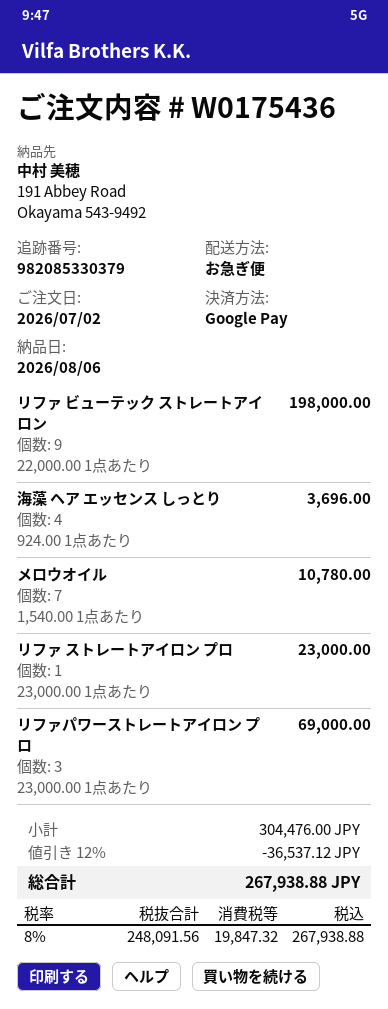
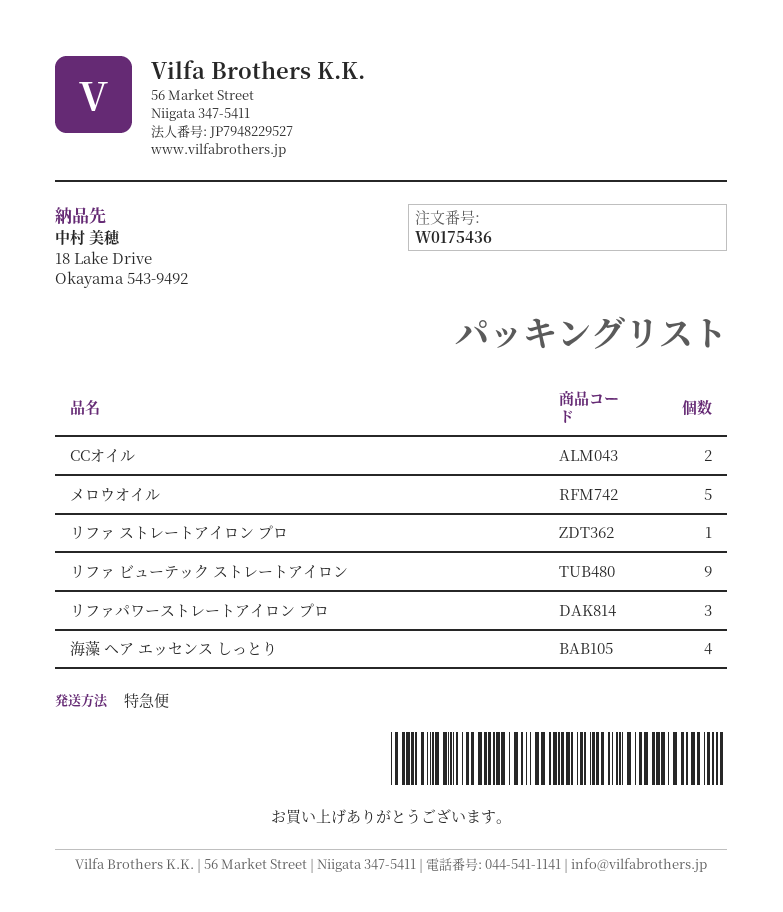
ship to: 191 Abbey Road, Okayama 543-9492 -> 18 Lake Drive, Okayama 543-9492
メロウオイル: 7 -> 5
CCオイル: none -> 2

